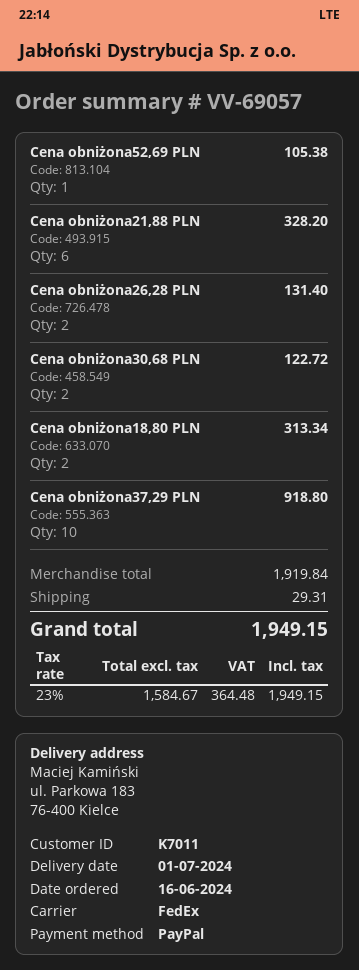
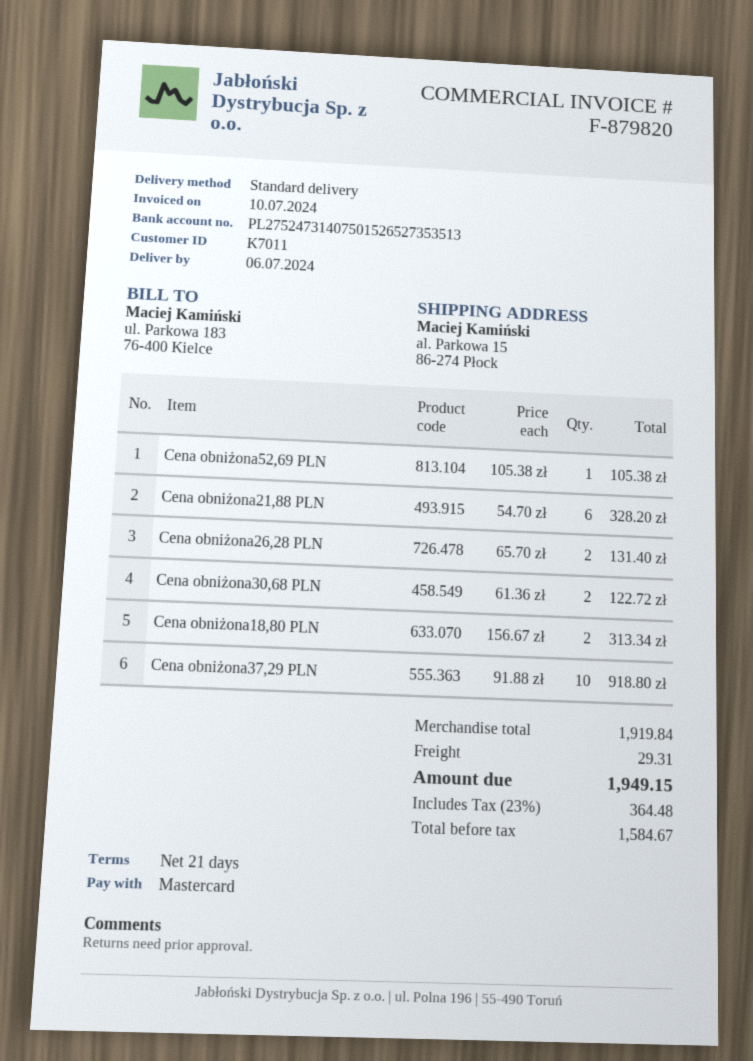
delivery date: 2024-07-01 -> 2024-07-06
payment method: PayPal -> Mastercard
shipping method: FedEx -> standard
ship to: ul. Parkowa 183, 76-400 Kielce -> al. Parkowa 15, 86-274 Płock

